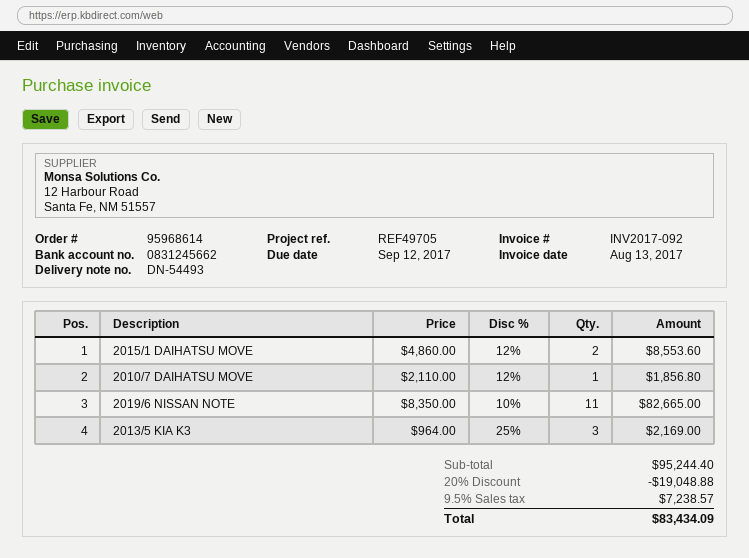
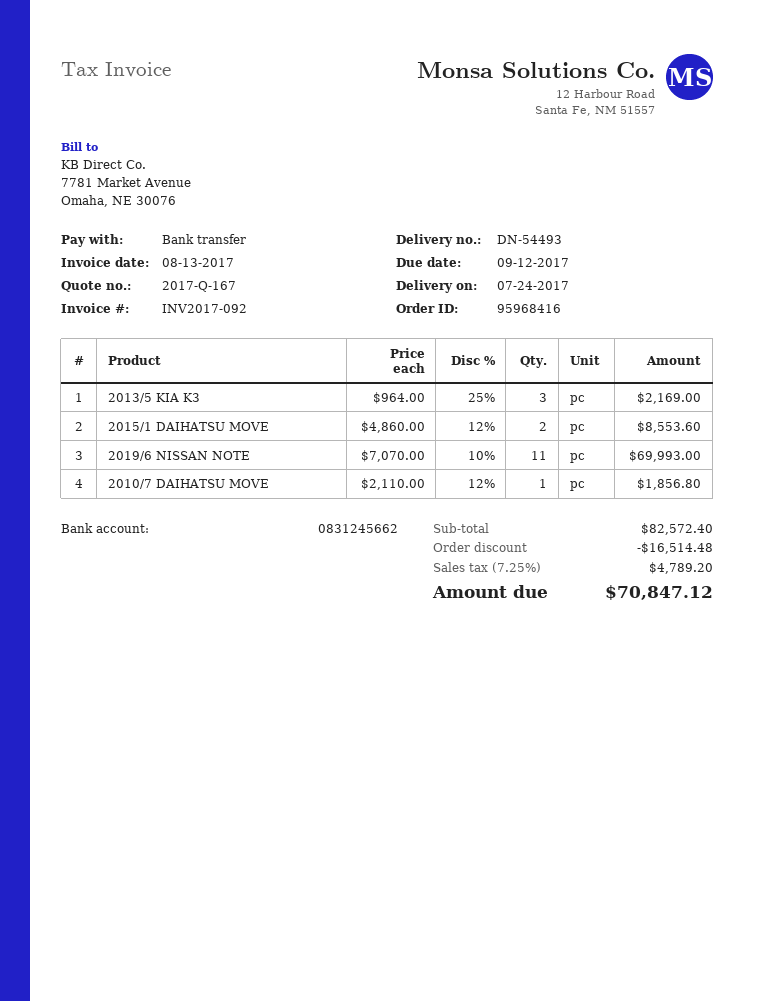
order number: 95968614 -> 95968416
2019/6 NISSAN NOTE: 11 x 8350.00 - 10% = 82665.00 -> 11 x 7070.00 - 10% = 69993.00
subtotal: 95244.40 -> 82572.40
discount: 19048.88 -> 16514.48
tax: 9.5% = 7238.57 -> 7.25% = 4789.20
total: 83434.09 -> 70847.12

